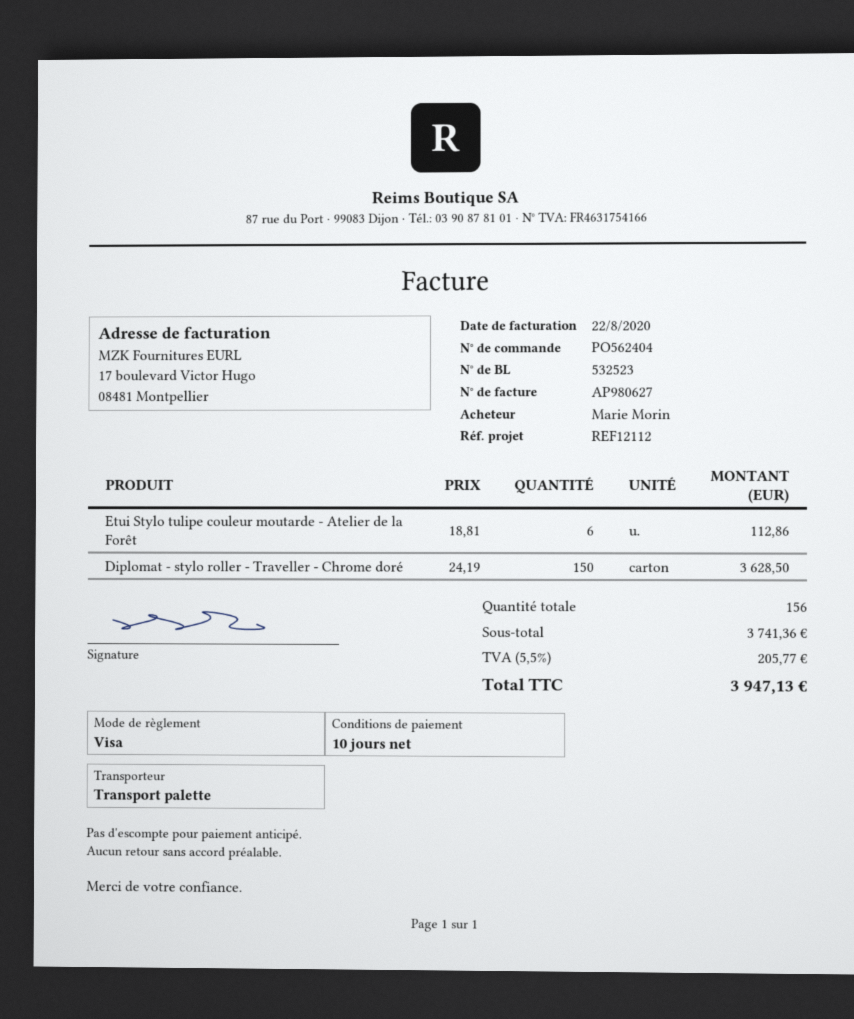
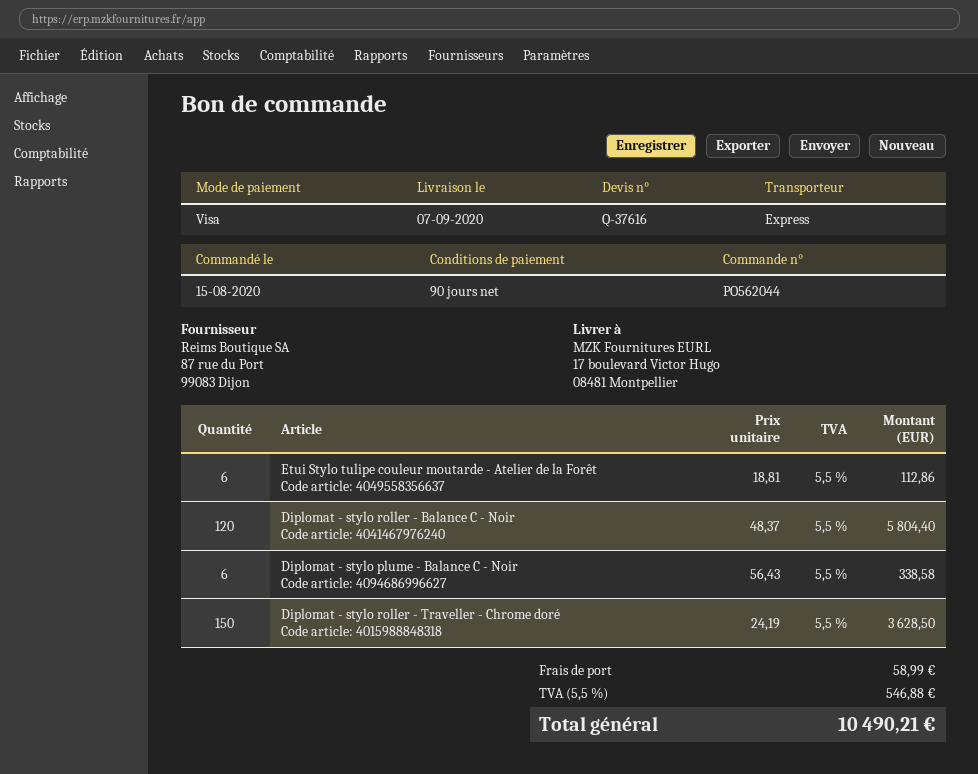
order number: PO562404 -> PO562044
payment terms: 10 days -> 90 days
shipping method: pallet freight -> express
Diplomat - stylo roller - Balance C - Noir: none -> 120 x 48.37 = 5804.40
Diplomat - stylo plume - Balance C - Noir: none -> 6 x 56.43 = 338.58
shipping: none -> 58.99
tax: 5.5% = 205.77 -> 5.5% = 546.88
total: 3947.13 -> 10490.21

